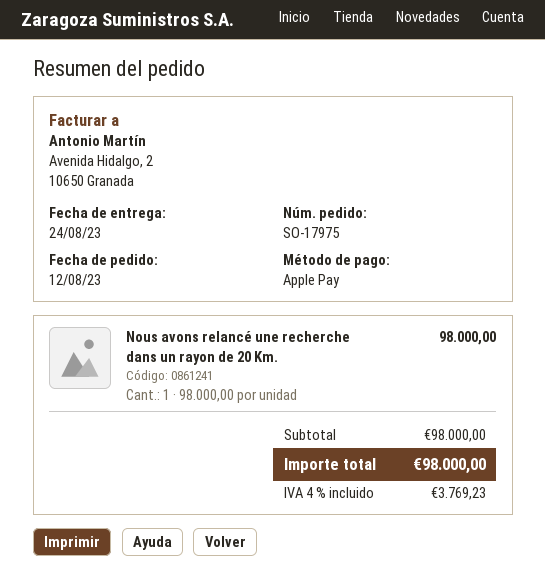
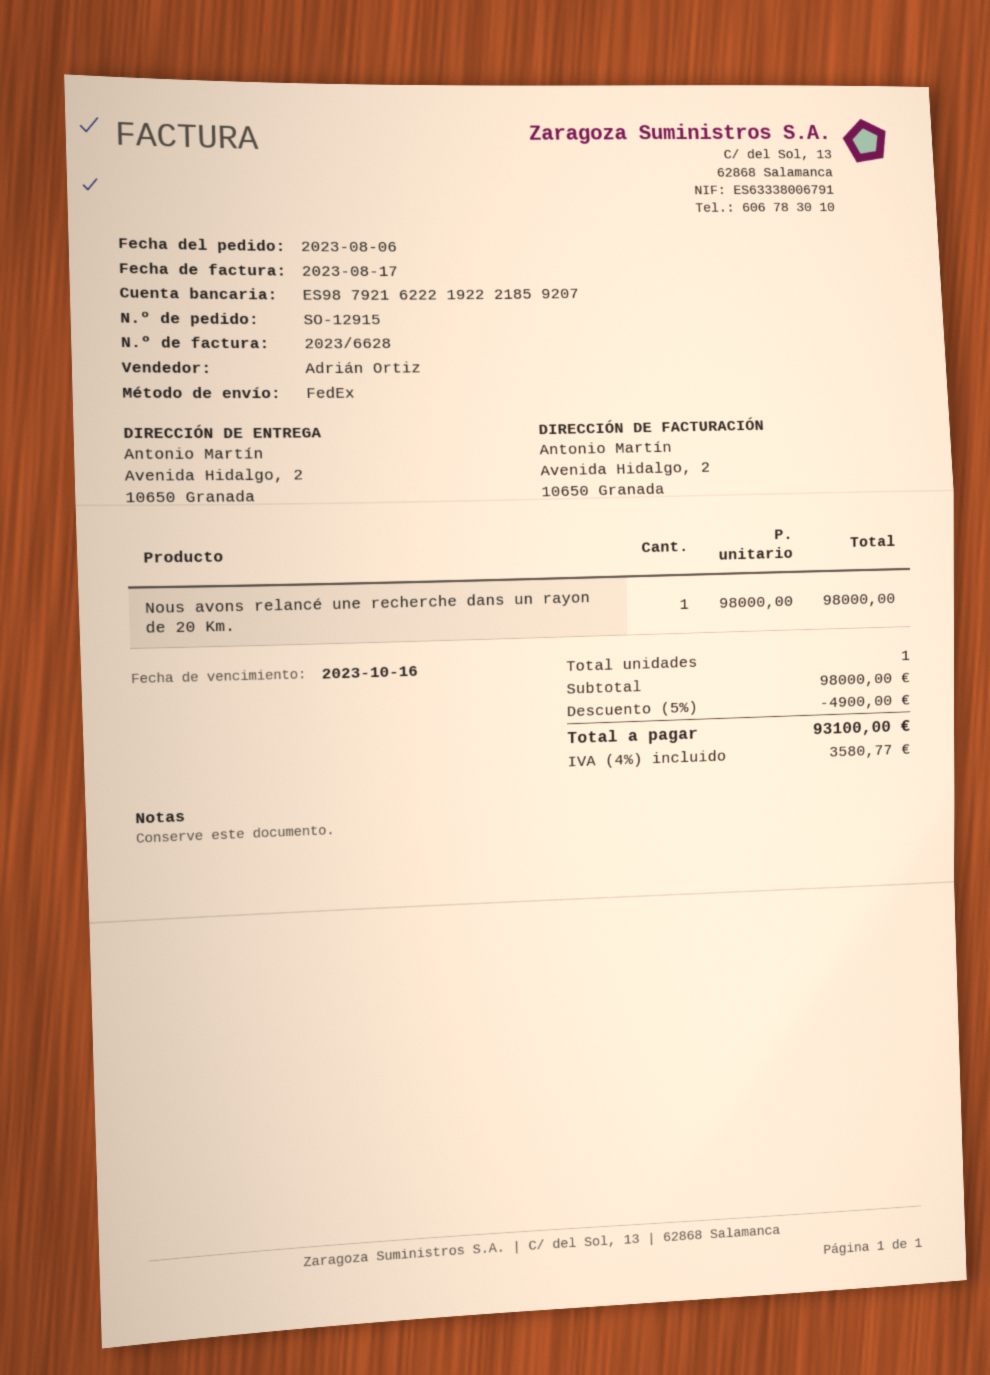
order number: SO-17975 -> SO-12915
order date: 2023-08-12 -> 2023-08-06
discount: none -> 5% = 4900.00
tax: 4% = 3769.23 -> 4% = 3580.77
total: 98000.00 -> 93100.00

